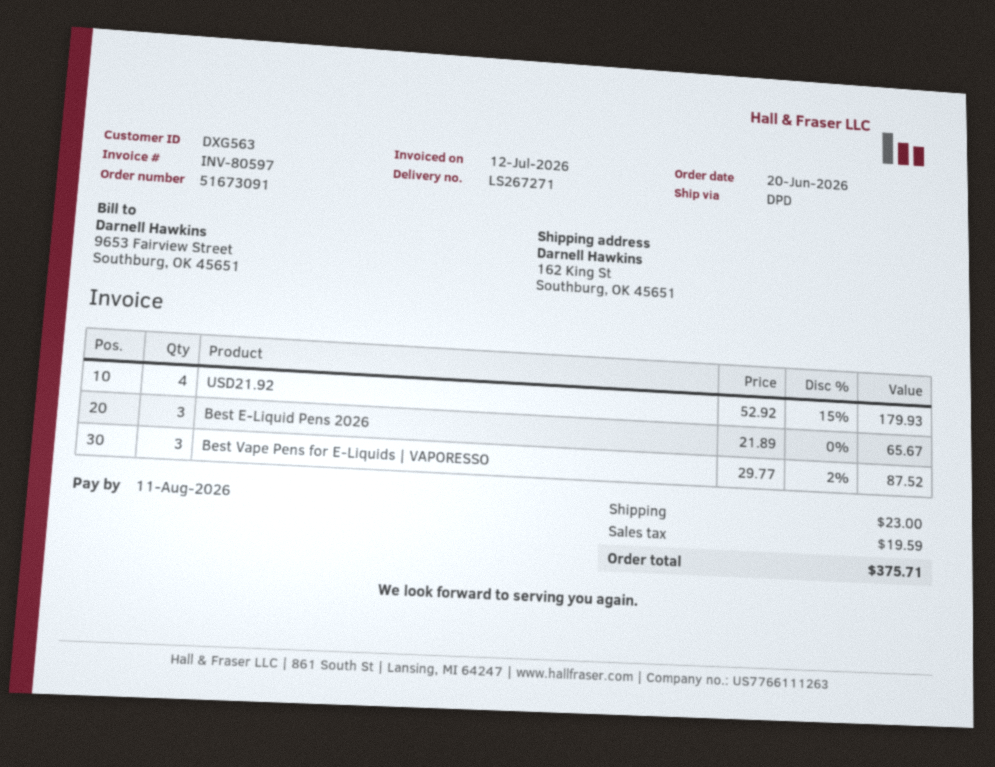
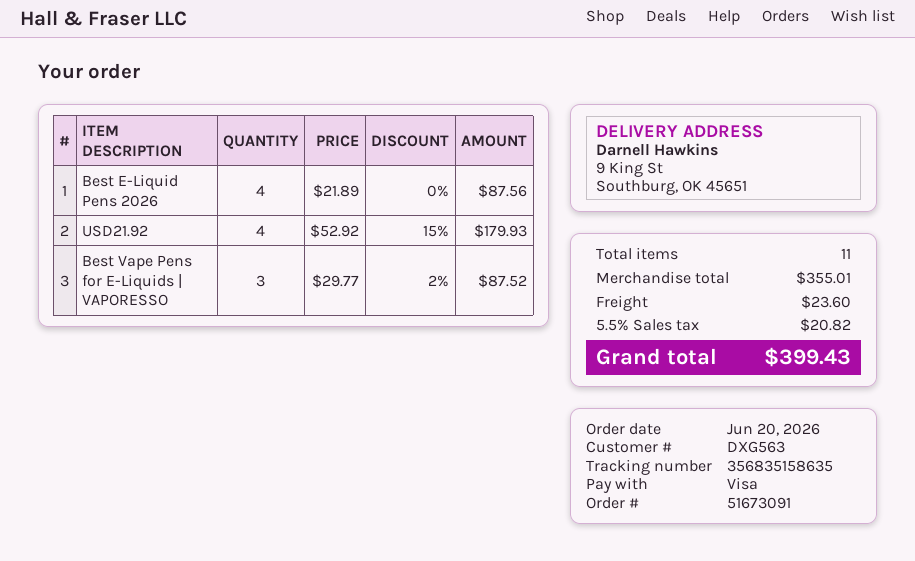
ship to: 162 King St, Southburg, OK 45651 -> 9 King St, Southburg, OK 45651
Best E-Liquid Pens 2026: 3 x 21.89 = 65.67 -> 4 x 21.89 = 87.56
shipping: 23.00 -> 23.60
tax: 19.59 -> 20.82
total: 375.71 -> 399.43

